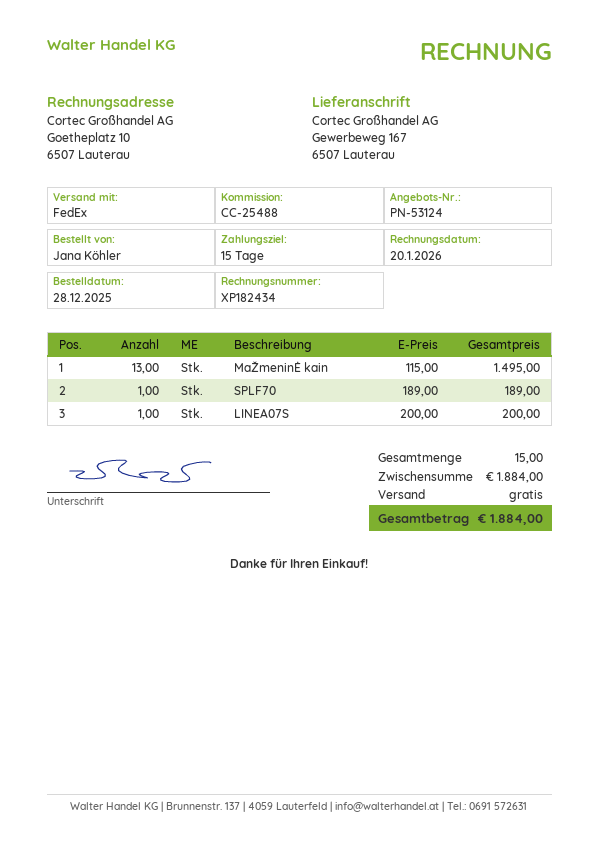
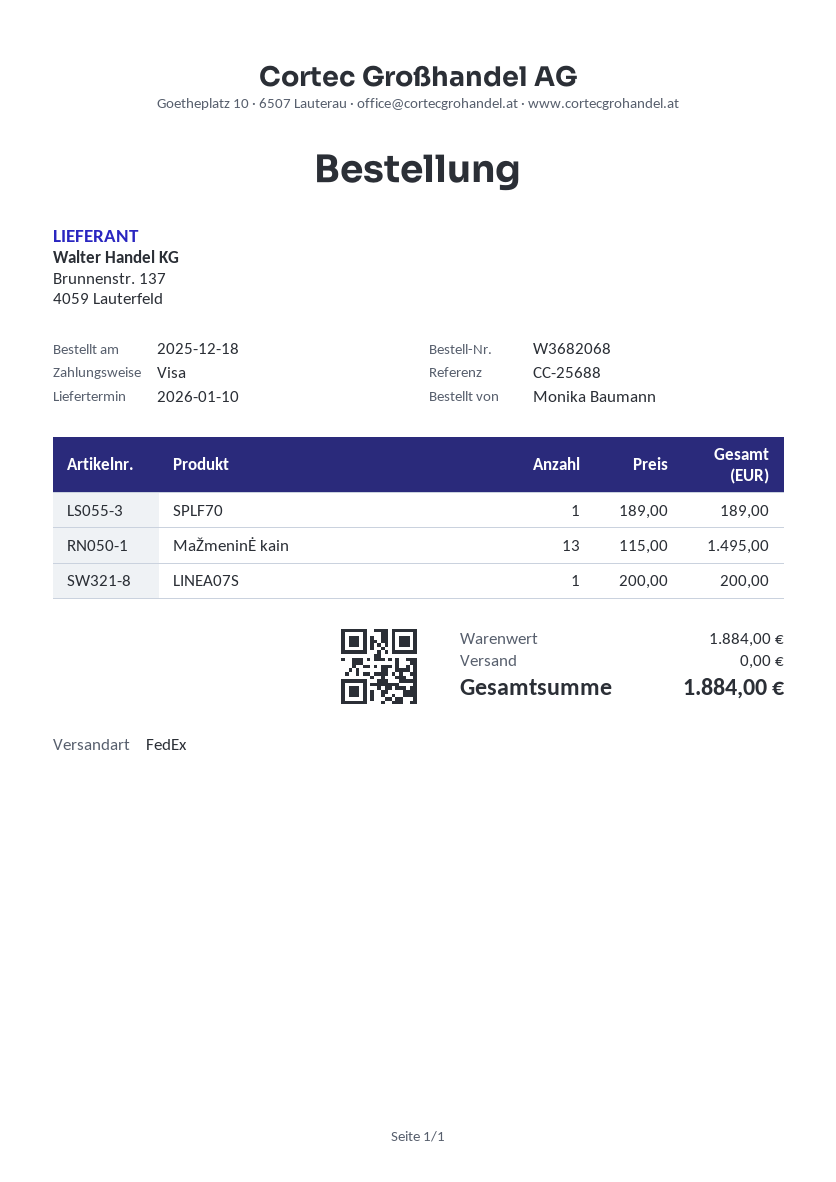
order date: 2025-12-28 -> 2025-12-18
reference: CC-25488 -> CC-25688
ordered by: Jana Köhler -> Monika Baumann

